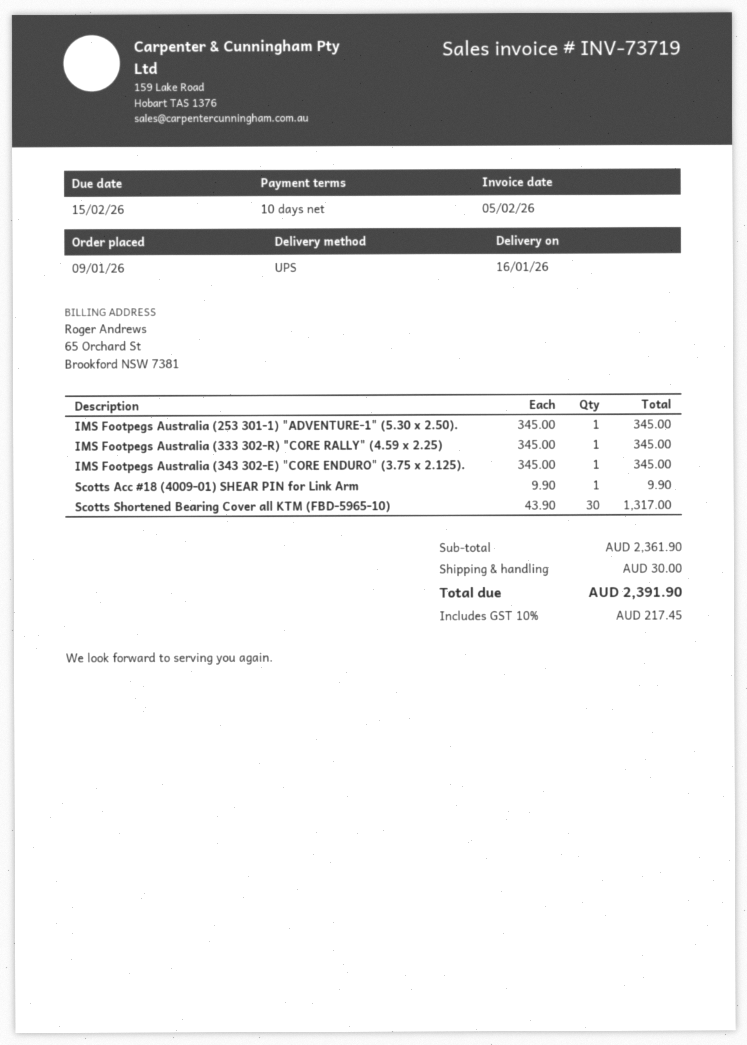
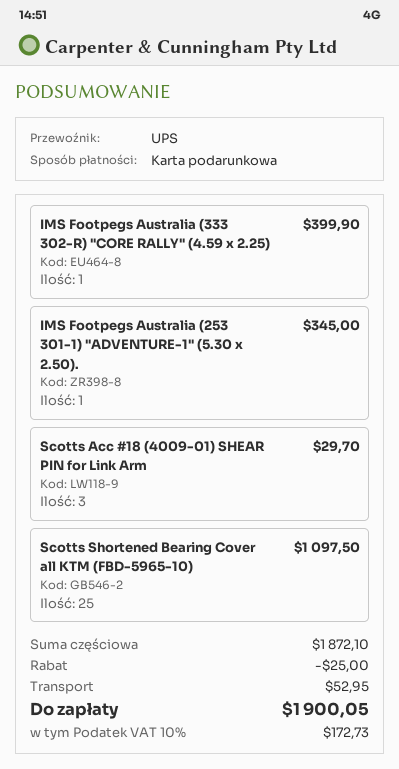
IMS Footpegs Australia (333 302-R) "CORE RALLY" (4.59 x 2.25): 1 for 345.00 -> 1 for 399.90
IMS Footpegs Australia (343 302-E) "CORE ENDURO" (3.75 x 2.125).: 1 for 345.00 -> none
Scotts Acc #18 (4009-01) SHEAR PIN for Link Arm: 1 for 9.90 -> 3 for 29.70
Scotts Shortened Bearing Cover all KTM (FBD-5965-10): 30 for 1317.00 -> 25 for 1097.50
subtotal: 2361.90 -> 1872.10
discount: none -> 25.00
shipping: 30.00 -> 52.95
tax: 10% = 217.45 -> 10% = 172.73
total: 2391.90 -> 1900.05

